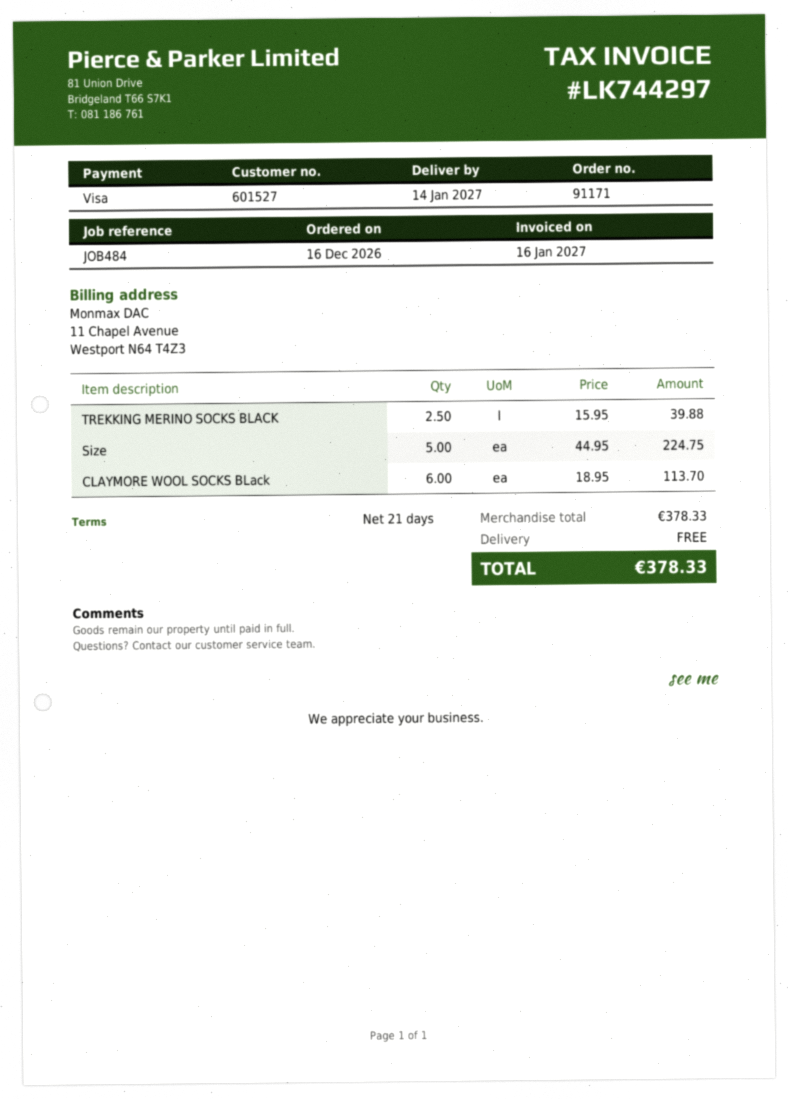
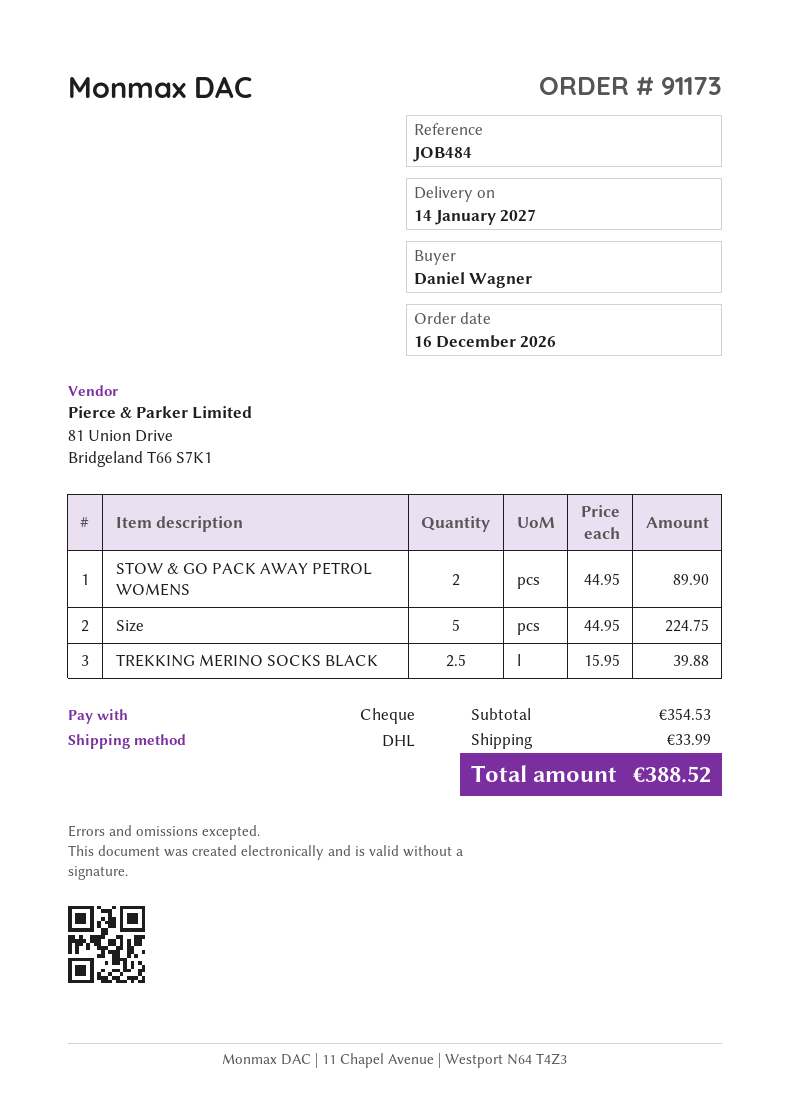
order number: 91171 -> 91173
payment method: Visa -> cheque
CLAYMORE WOOL SOCKS BLack: 6 x 18.95 = 113.70 -> none
STOW & GO PACK AWAY PETROL WOMENS: none -> 2 x 44.95 = 89.90
subtotal: 378.33 -> 354.53
shipping: 0.00 -> 33.99
total: 378.33 -> 388.52

